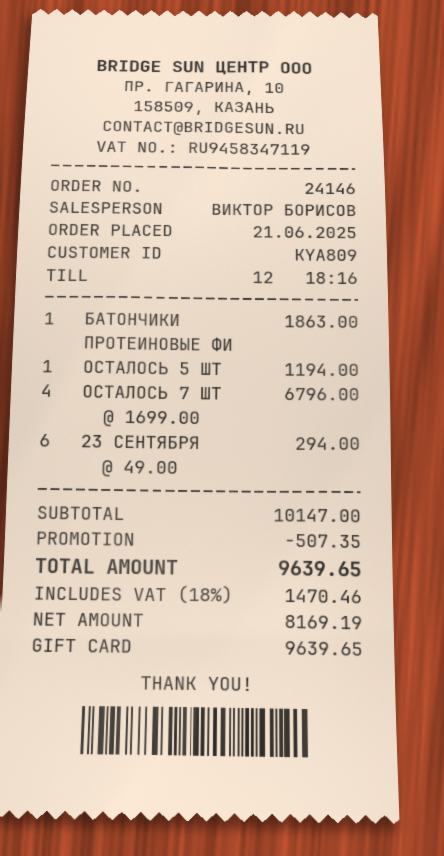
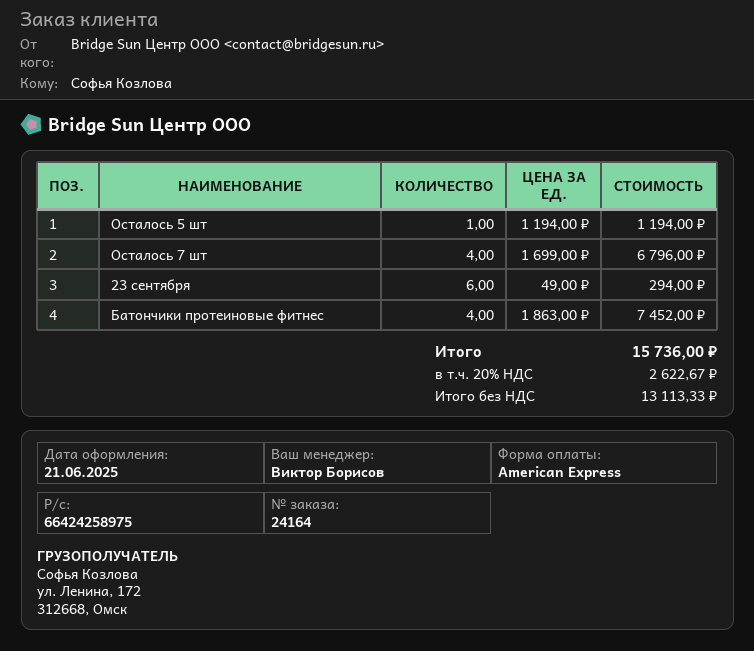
order number: 24146 -> 24164
payment method: gift card -> American Express
БАТОНЧИКИ ПРОТЕИНОВЫЕ ФИ: 1 x 1863.00 = 1863.00 -> 4 x 1863.00 = 7452.00
discount: 507.35 -> none
net: 8169.19 -> 13113.33
tax: 18% = 1470.46 -> 20% = 2622.67
total: 9639.65 -> 15736.00

